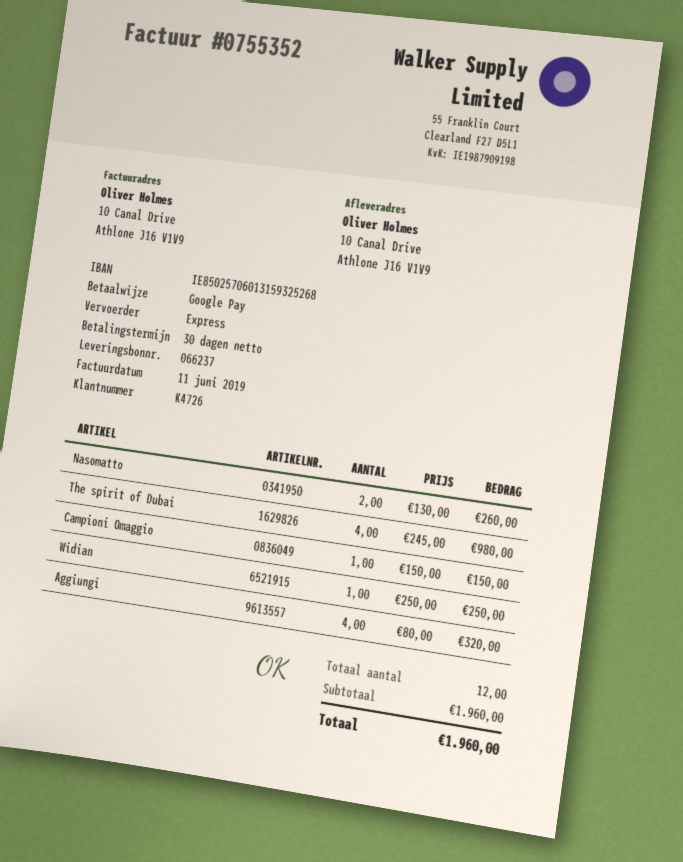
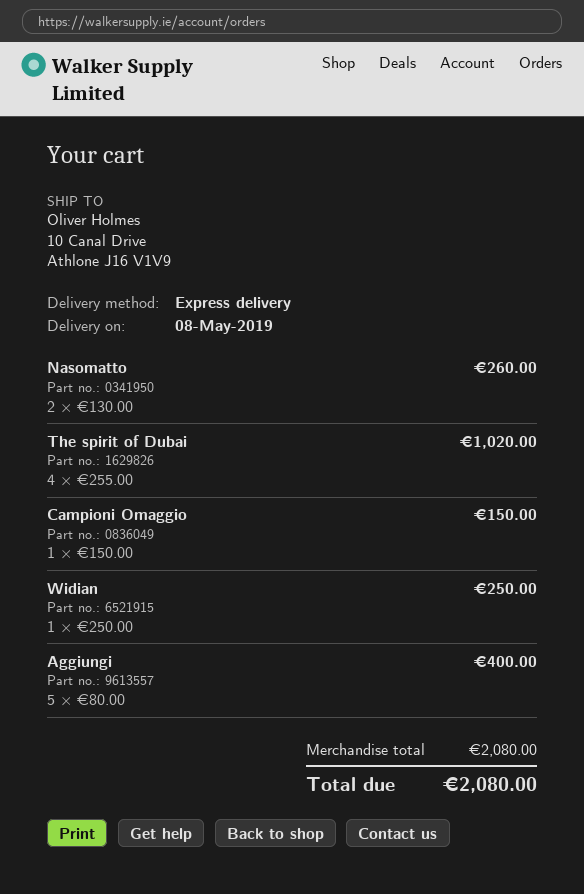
The spirit of Dubai: 4 x 245.00 = 980.00 -> 4 x 255.00 = 1020.00
Aggiungi: 4 x 80.00 = 320.00 -> 5 x 80.00 = 400.00
subtotal: 1960.00 -> 2080.00
total: 1960.00 -> 2080.00

